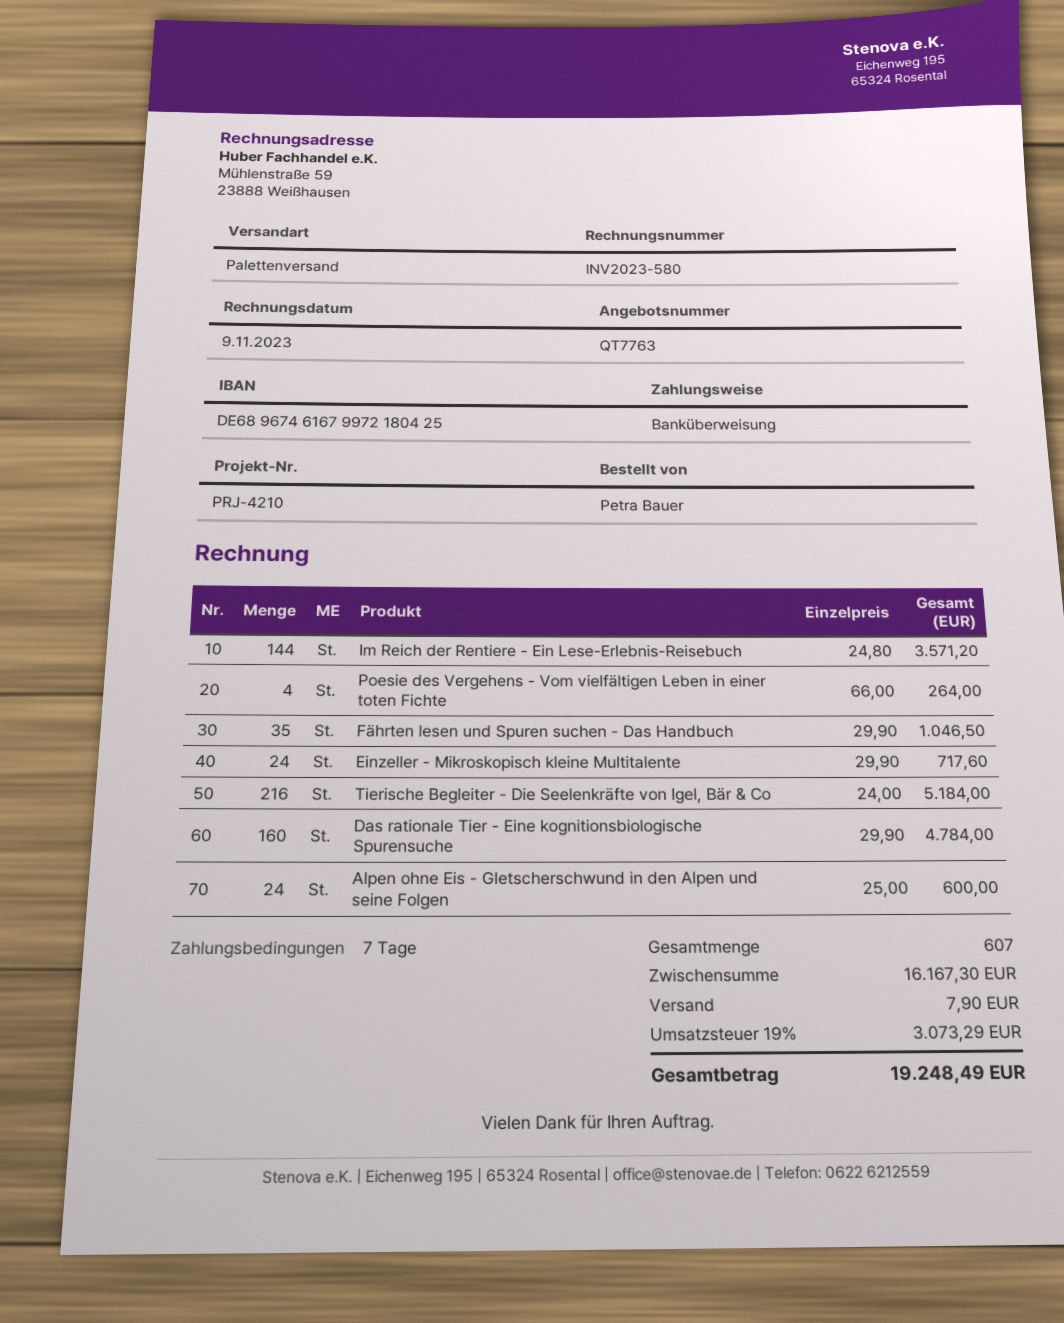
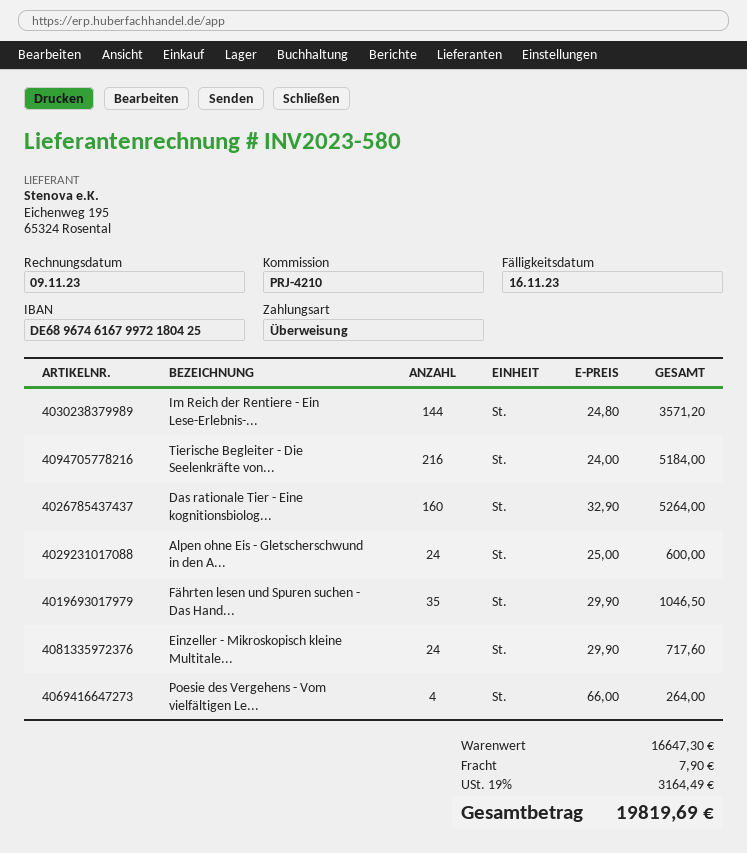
Das rationale Tier - Eine kognitionsbiologische Spurensuche: 160 x 29.90 = 4784.00 -> 160 x 32.90 = 5264.00
subtotal: 16167.30 -> 16647.30
tax: 19% = 3073.29 -> 19% = 3164.49
total: 19248.49 -> 19819.69

